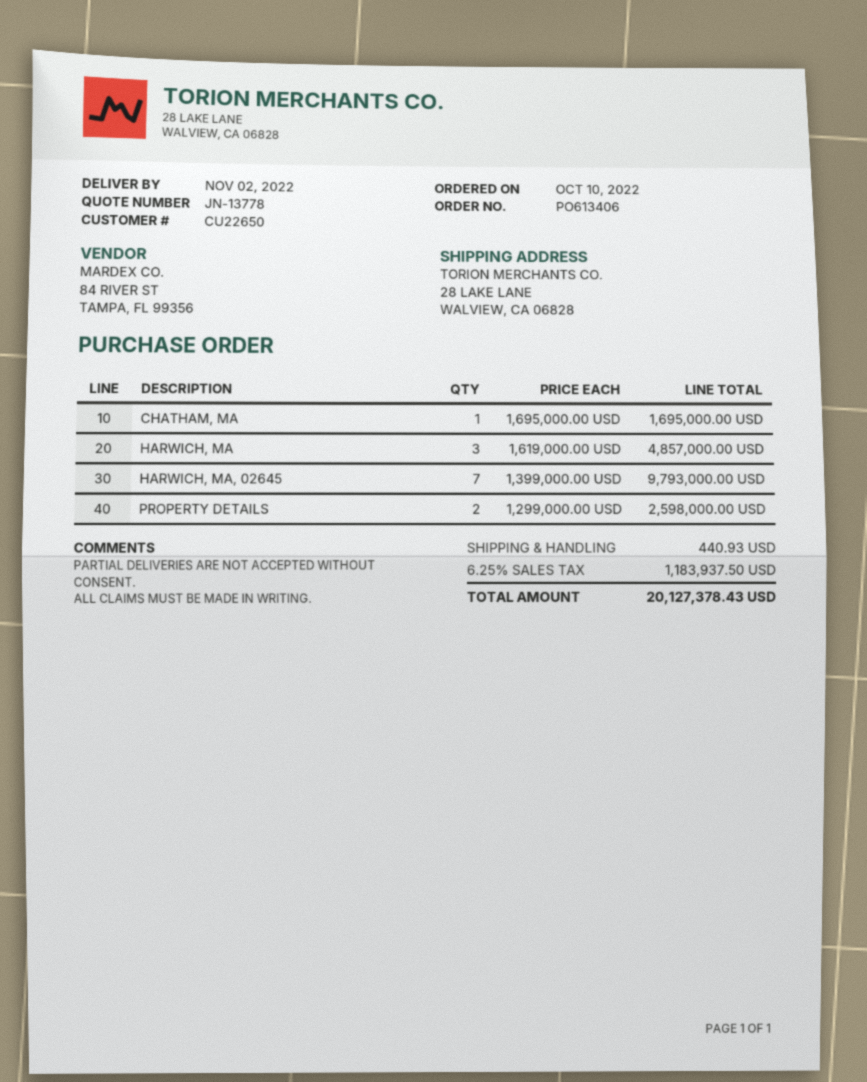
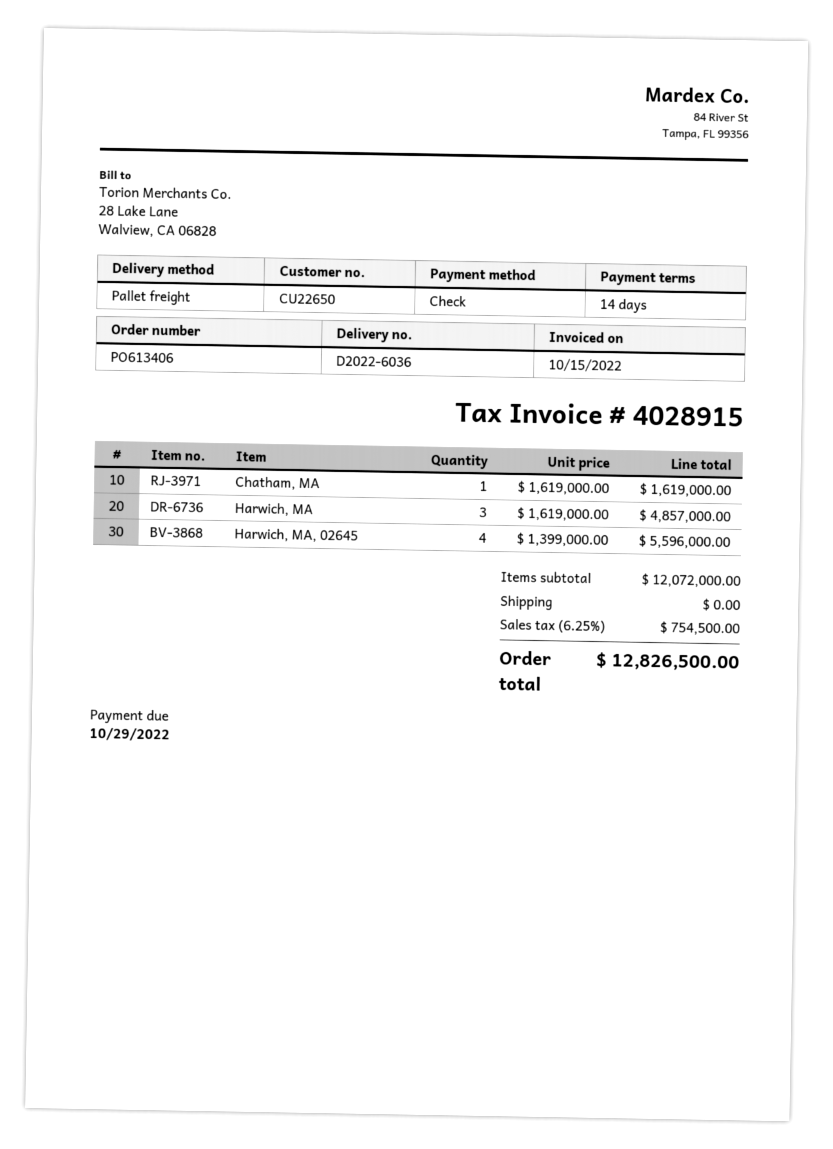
CHATHAM, MA: 1 x 1695000.00 = 1695000.00 -> 1 x 1619000.00 = 1619000.00
HARWICH, MA, 02645: 7 x 1399000.00 = 9793000.00 -> 4 x 1399000.00 = 5596000.00
PROPERTY DETAILS: 2 x 1299000.00 = 2598000.00 -> none
shipping: 440.93 -> 0.00
tax: 6.25% = 1183937.50 -> 6.25% = 754500.00
total: 20127378.43 -> 12826500.00

